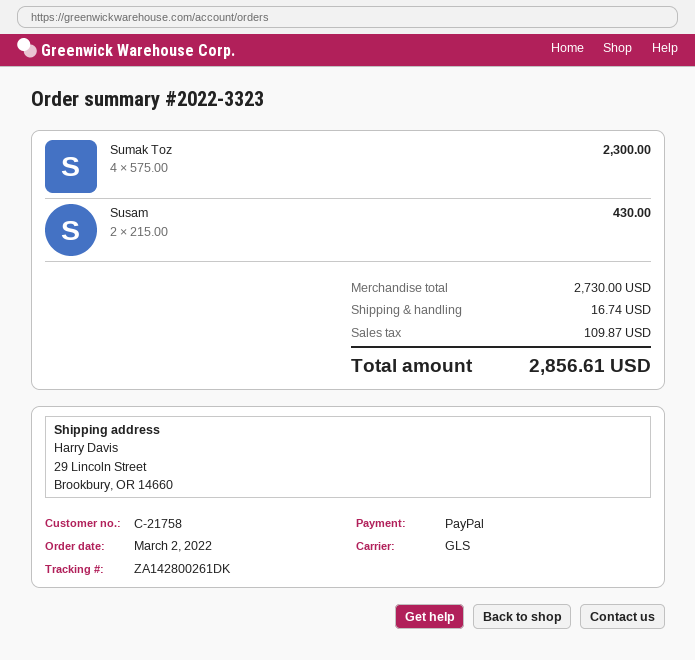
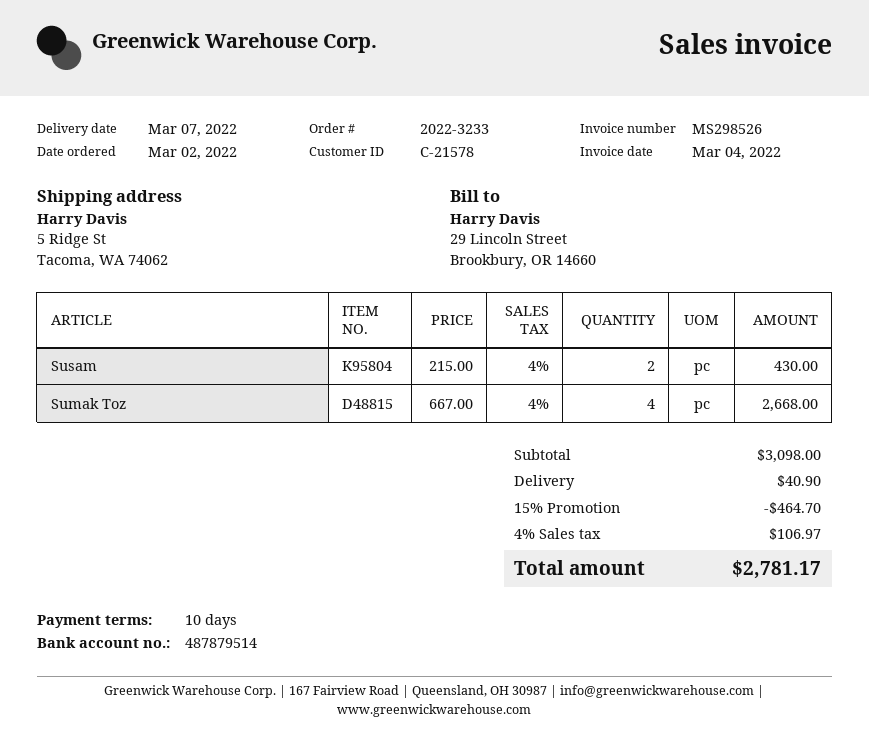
order number: 2022-3323 -> 2022-3233
customer number: C-21758 -> C-21578
ship to: 29 Lincoln Street, Brookbury, OR 14660 -> 5 Ridge St, Tacoma, WA 74062
Sumak Toz: 4 x 575.00 = 2300.00 -> 4 x 667.00 = 2668.00
subtotal: 2730.00 -> 3098.00
discount: none -> 15% = 464.70
shipping: 16.74 -> 40.90
tax: 109.87 -> 106.97
total: 2856.61 -> 2781.17

